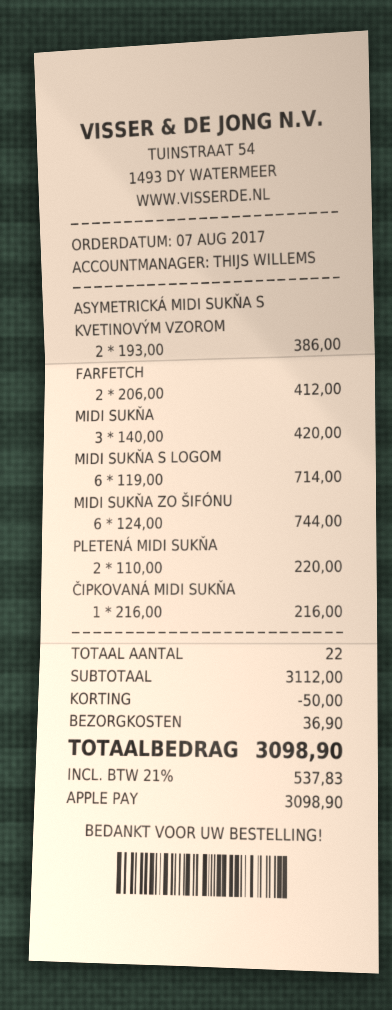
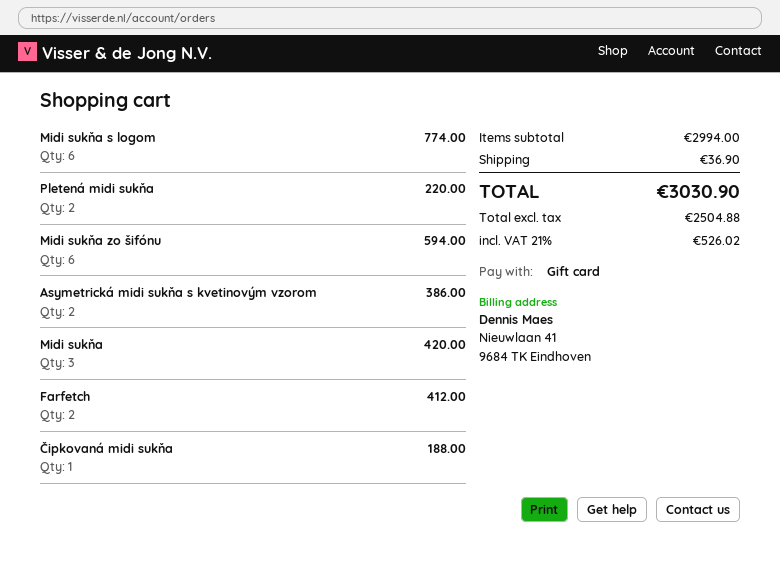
payment method: Apple Pay -> gift card
MIDI SUKŇA S LOGOM: 6 for 714.00 -> 6 for 774.00
MIDI SUKŇA ZO ŠIFÓNU: 6 for 744.00 -> 6 for 594.00
ČIPKOVANÁ MIDI SUKŇA: 1 for 216.00 -> 1 for 188.00
subtotal: 3112.00 -> 2994.00
discount: 50.00 -> none
tax: 21% = 537.83 -> 21% = 526.02
total: 3098.90 -> 3030.90

